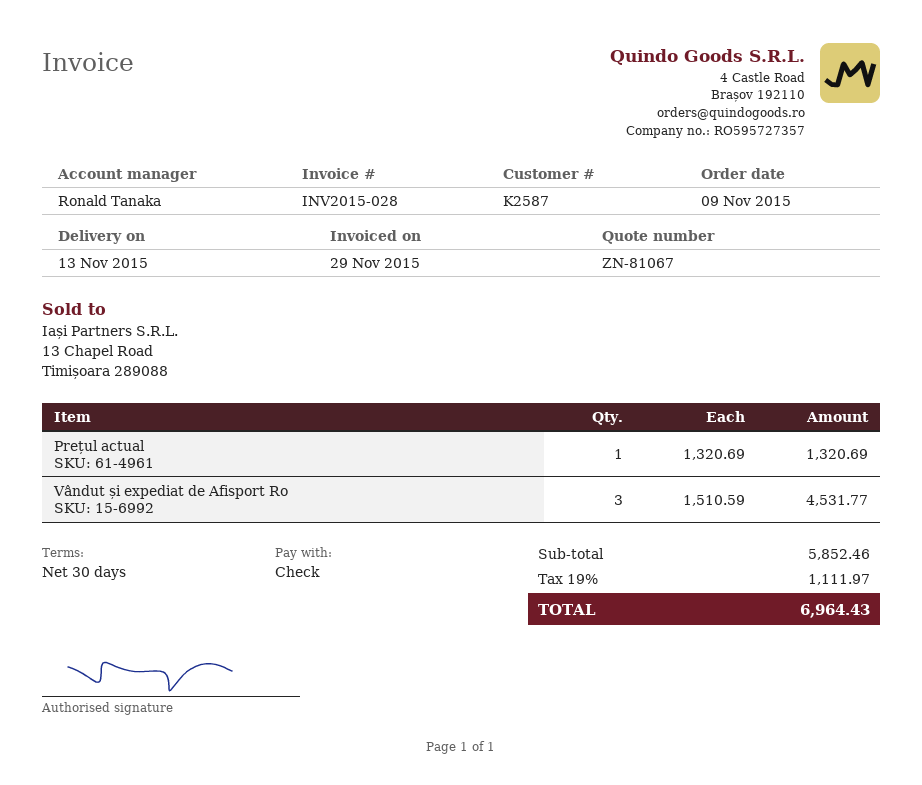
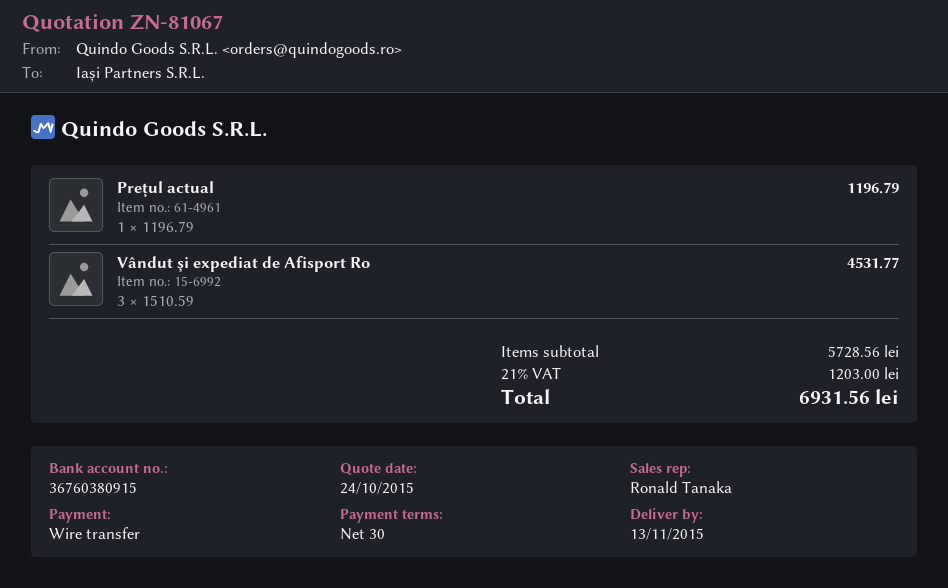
payment method: cheque -> bank transfer
Prețul actual: 1 x 1320.69 = 1320.69 -> 1 x 1196.79 = 1196.79
subtotal: 5852.46 -> 5728.56
tax: 19% = 1111.97 -> 21% = 1203.00
total: 6964.43 -> 6931.56

